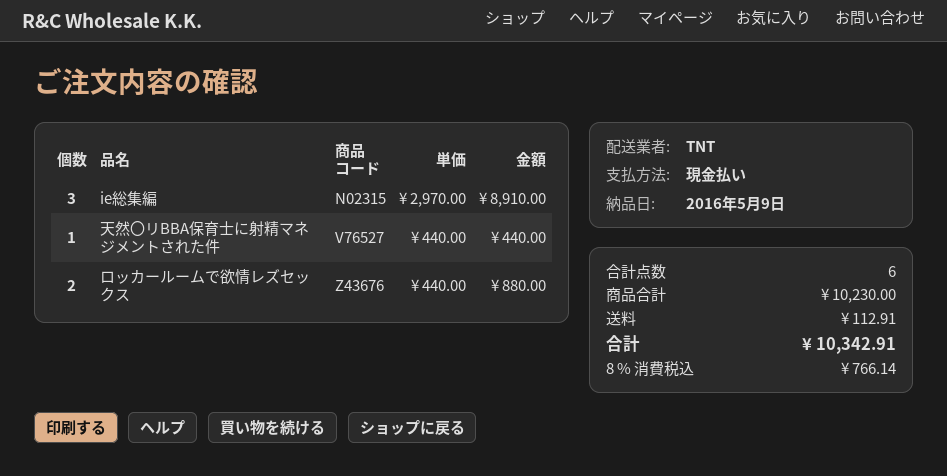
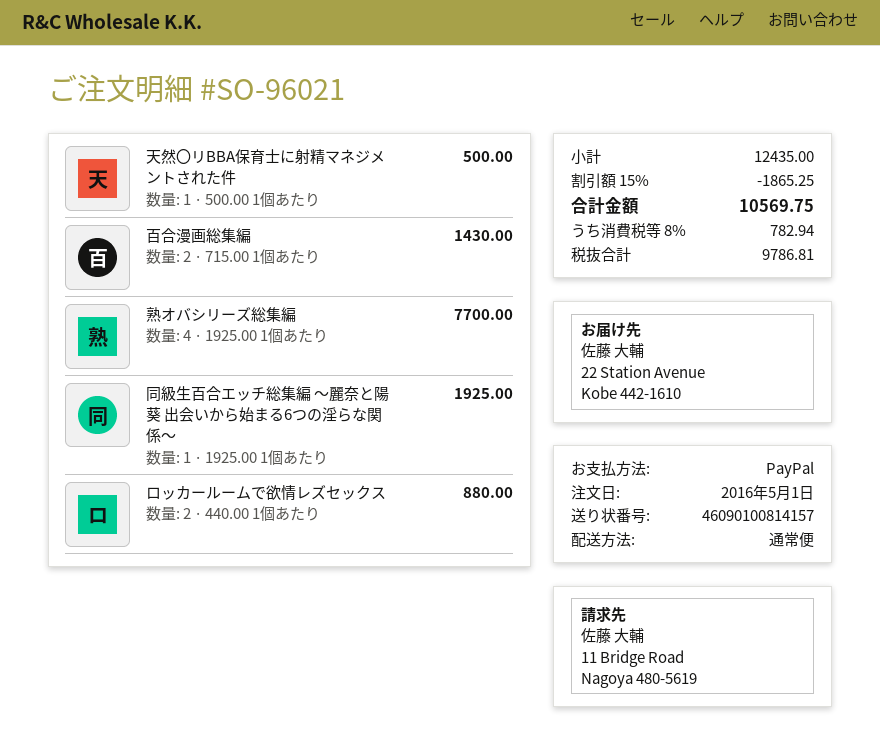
payment method: cash -> PayPal
shipping method: TNT -> standard
ie総集編: 3 x 2970.00 = 8910.00 -> none
天然〇リBBA保育士に射精マネジメントされた件: 1 x 440.00 = 440.00 -> 1 x 500.00 = 500.00
百合漫画総集編: none -> 2 x 715.00 = 1430.00
熟オバシリーズ総集編: none -> 4 x 1925.00 = 7700.00
同級生百合エッチ総集編 〜麗奈と陽葵 出会いから始まる6つの淫らな関係〜: none -> 1 x 1925.00 = 1925.00
subtotal: 10230.00 -> 12435.00
discount: none -> 15% = 1865.25
shipping: 112.91 -> none
tax: 8% = 766.14 -> 8% = 782.94
total: 10342.91 -> 10569.75

